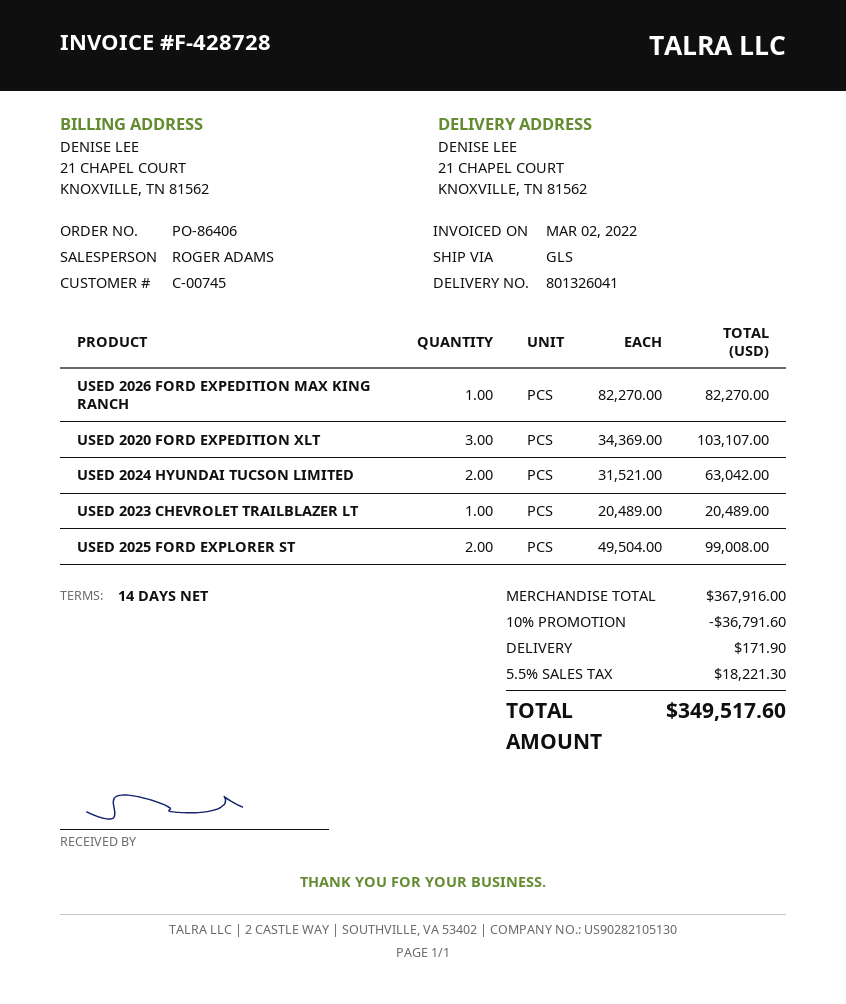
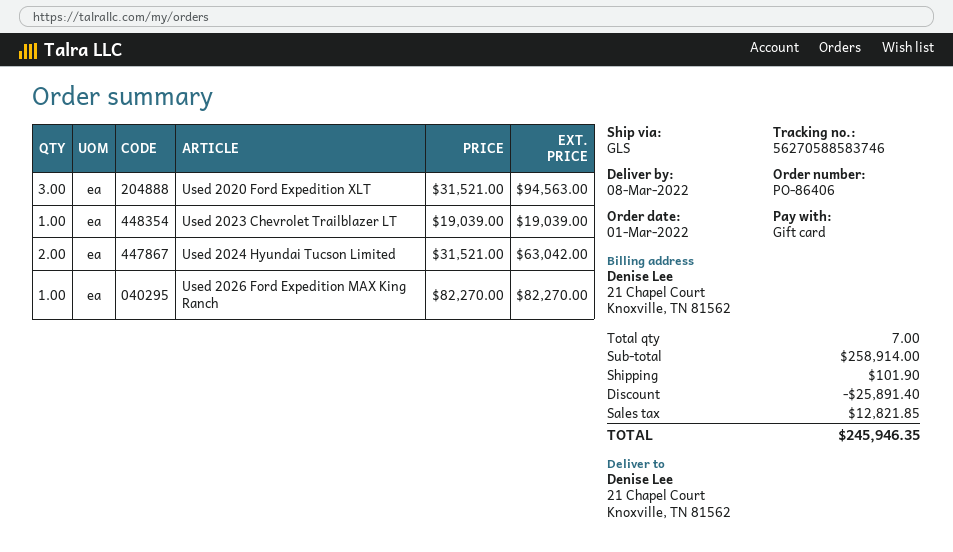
USED 2020 FORD EXPEDITION XLT: 3 x 34369.00 = 103107.00 -> 3 x 31521.00 = 94563.00
USED 2023 CHEVROLET TRAILBLAZER LT: 1 x 20489.00 = 20489.00 -> 1 x 19039.00 = 19039.00
USED 2025 FORD EXPLORER ST: 2 x 49504.00 = 99008.00 -> none
subtotal: 367916.00 -> 258914.00
discount: 36791.60 -> 25891.40
shipping: 171.90 -> 101.90
tax: 18221.30 -> 12821.85
total: 349517.60 -> 245946.35

